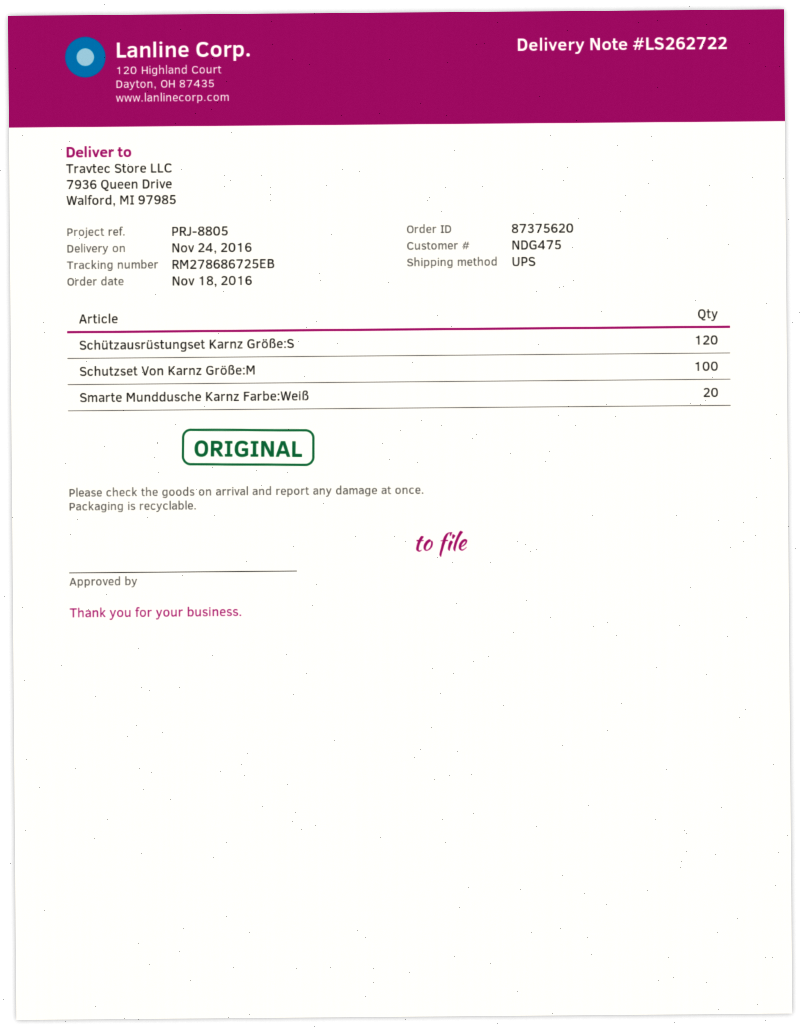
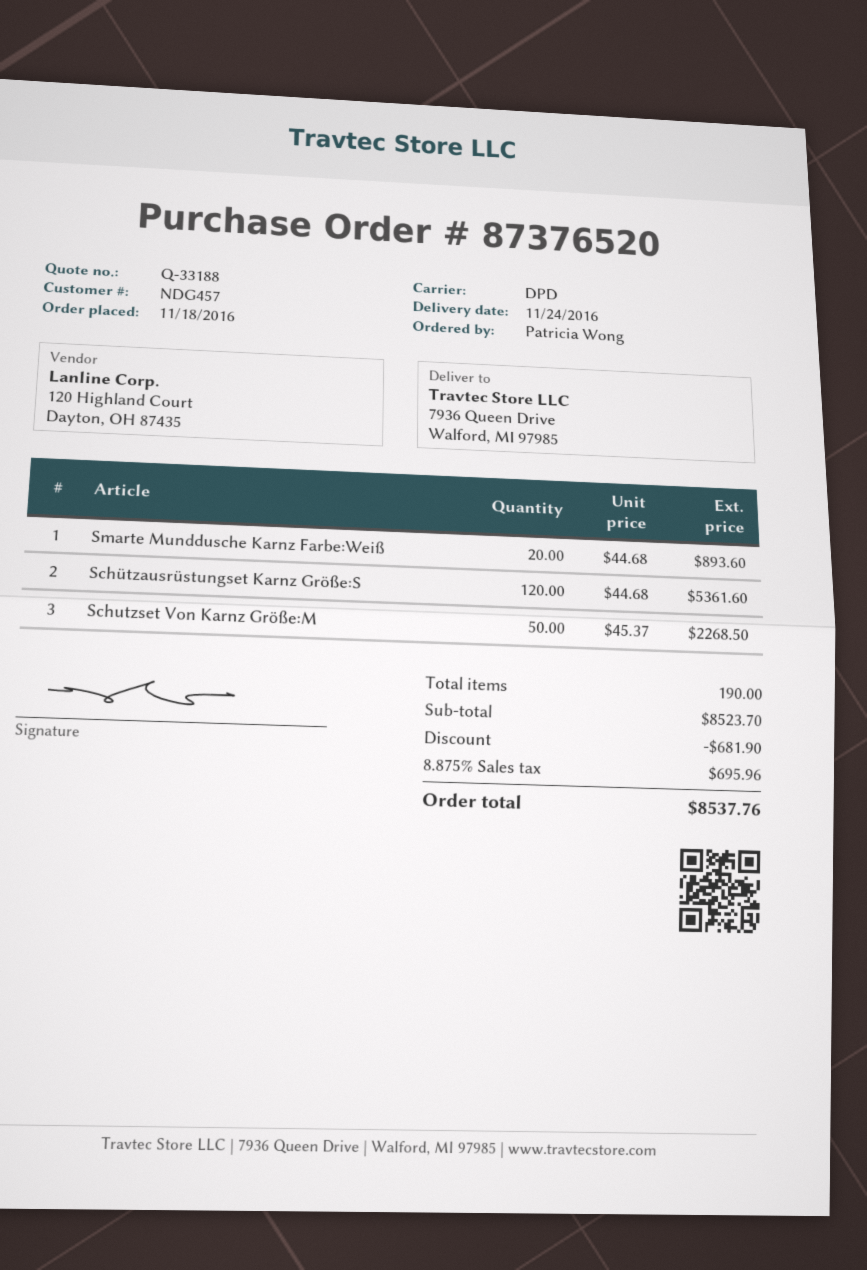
order number: 87375620 -> 87376520
customer number: NDG475 -> NDG457
shipping method: UPS -> DPD
Schutzset Von Karnz Größe:M: 100 -> 50

